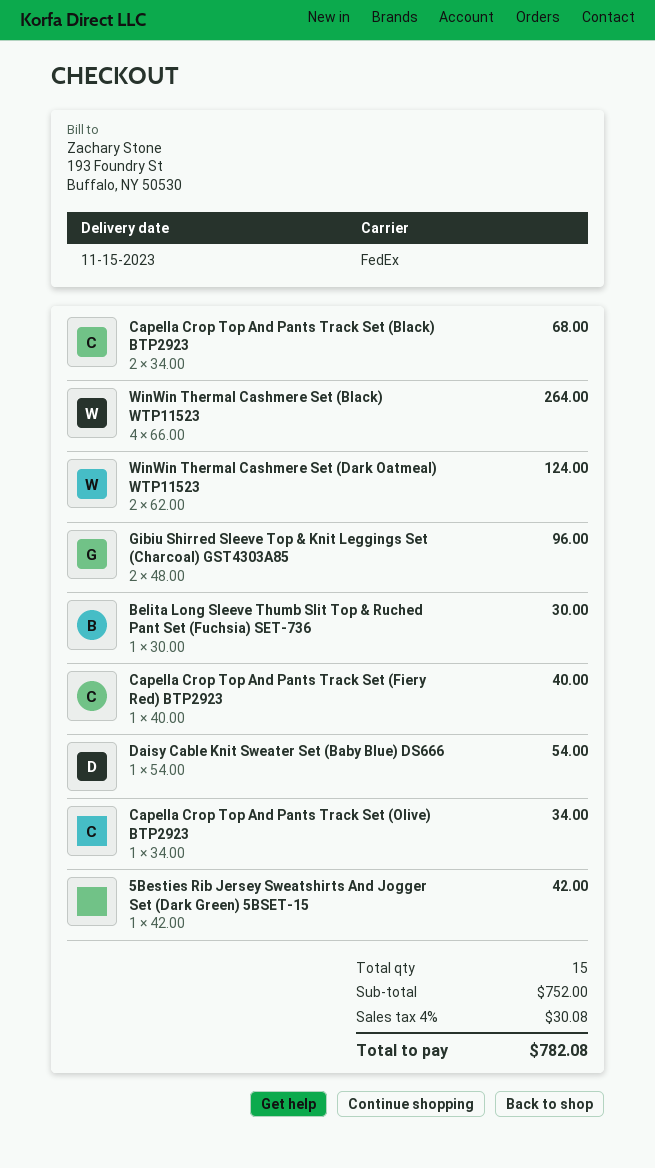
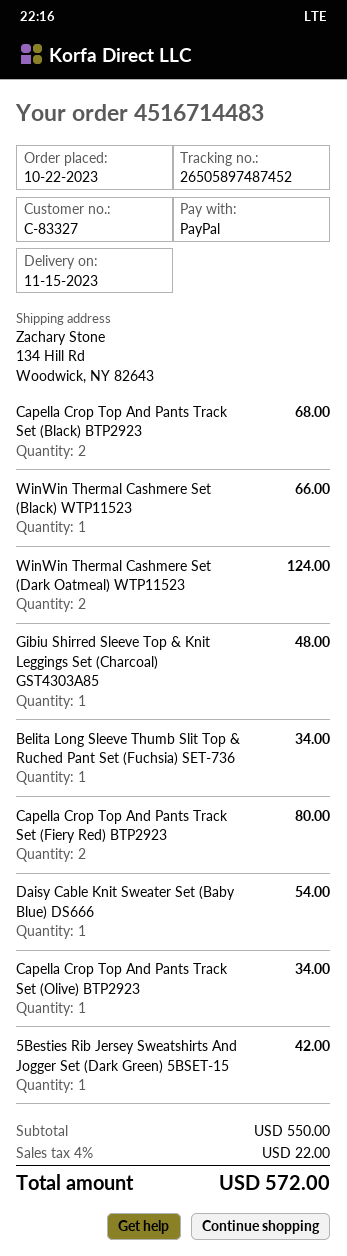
WinWin Thermal Cashmere Set (Black) WTP11523: 4 for 264.00 -> 1 for 66.00
Gibiu Shirred Sleeve Top & Knit Leggings Set (Charcoal) GST4303A85: 2 for 96.00 -> 1 for 48.00
Belita Long Sleeve Thumb Slit Top & Ruched Pant Set (Fuchsia) SET-736: 1 for 30.00 -> 1 for 34.00
Capella Crop Top And Pants Track Set (Fiery Red) BTP2923: 1 for 40.00 -> 2 for 80.00
subtotal: 752.00 -> 550.00
tax: 4% = 30.08 -> 4% = 22.00
total: 782.08 -> 572.00

